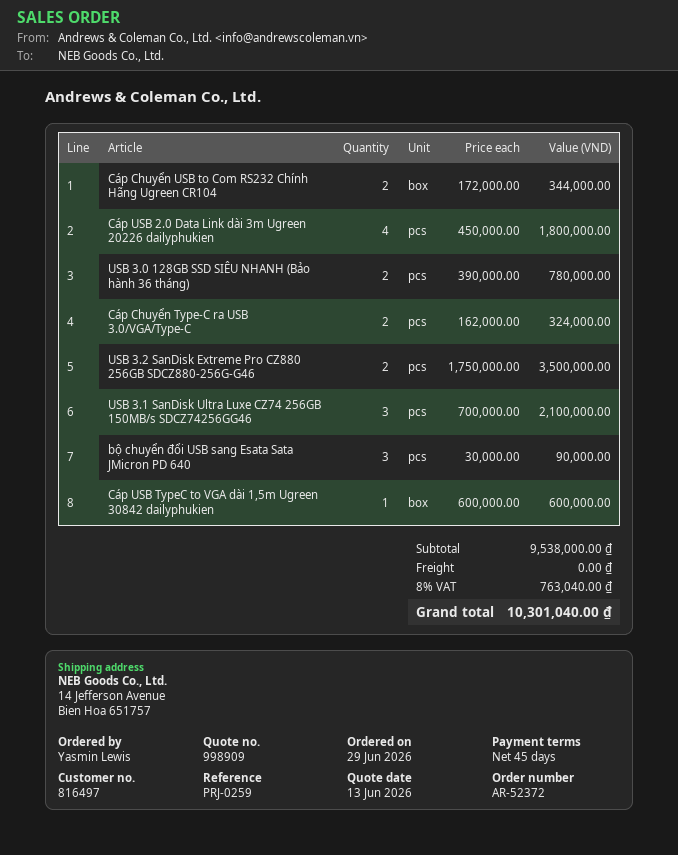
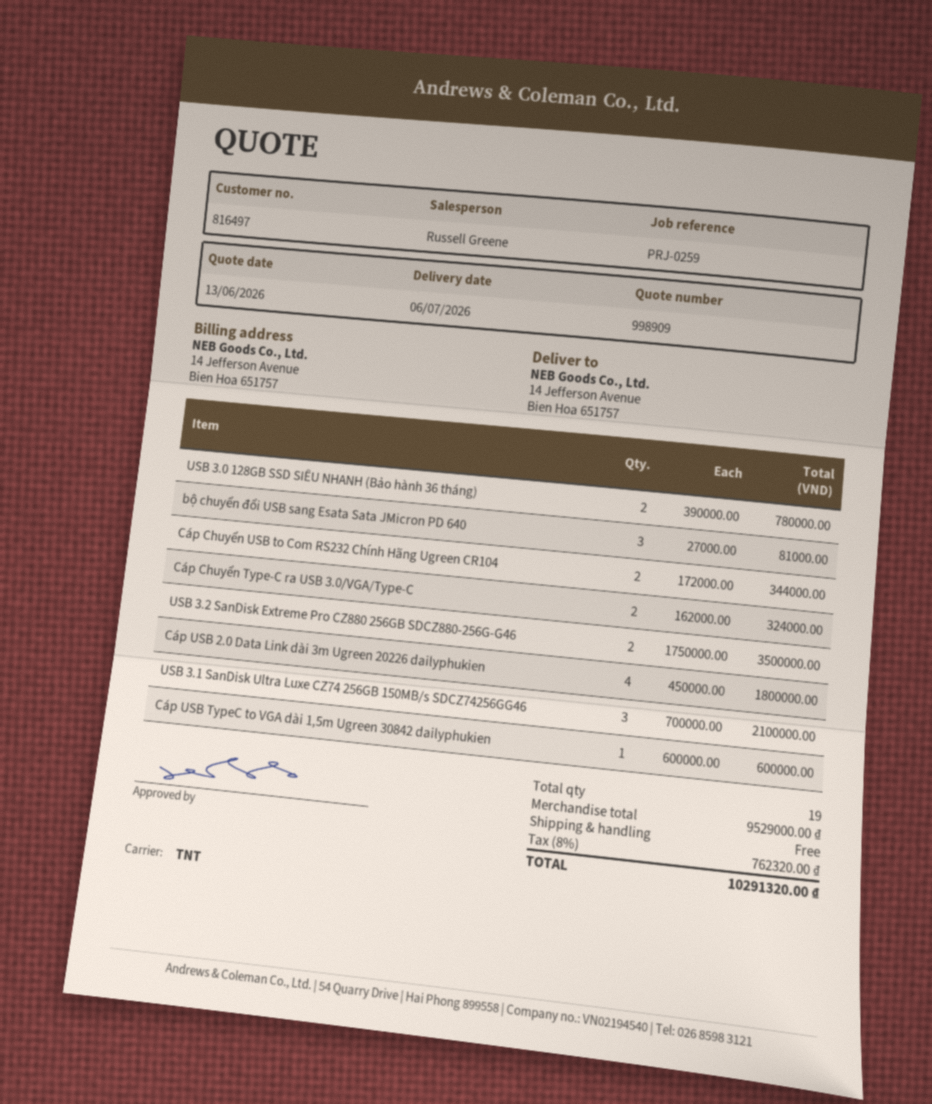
bộ chuyển đổi USB sang Esata Sata JMicron PD 640: 3 x 30000.00 = 90000.00 -> 3 x 27000.00 = 81000.00
subtotal: 9538000.00 -> 9529000.00
tax: 8% = 763040.00 -> 8% = 762320.00
total: 10301040.00 -> 10291320.00

